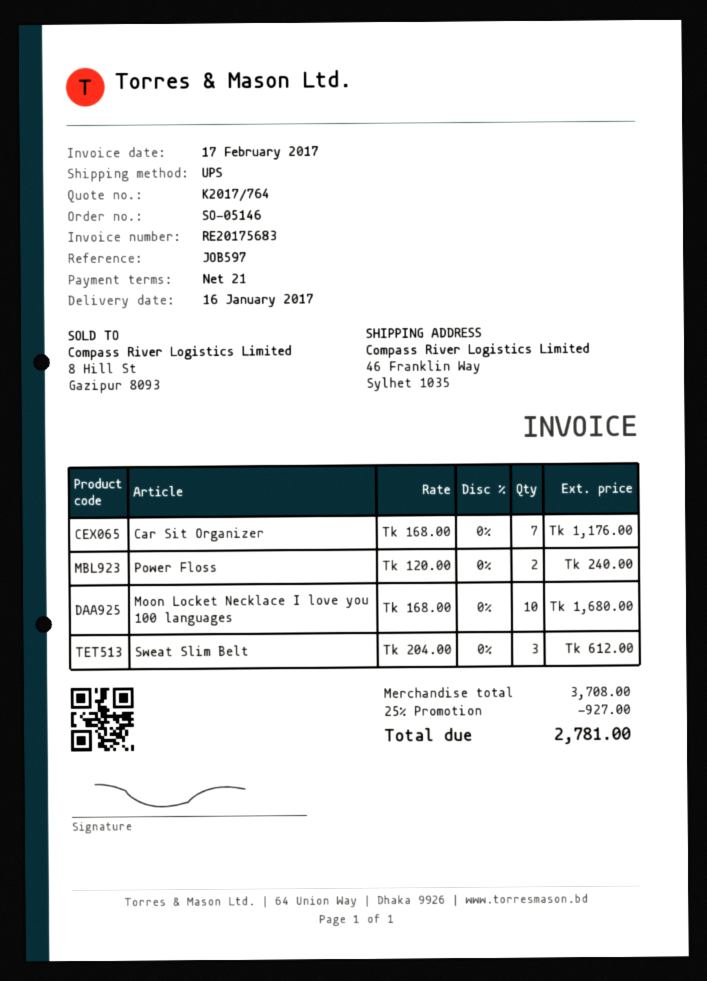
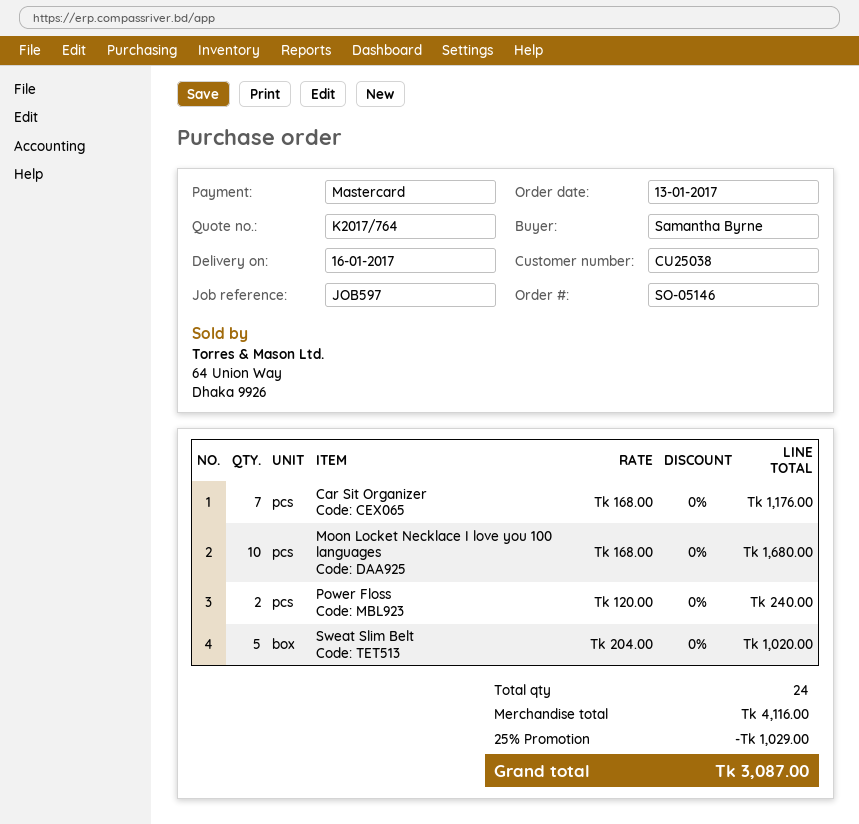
Sweat Slim Belt: 3 x 204.00 = 612.00 -> 5 x 204.00 = 1020.00
subtotal: 3708.00 -> 4116.00
discount: 25% = 927.00 -> 25% = 1029.00
total: 2781.00 -> 3087.00

